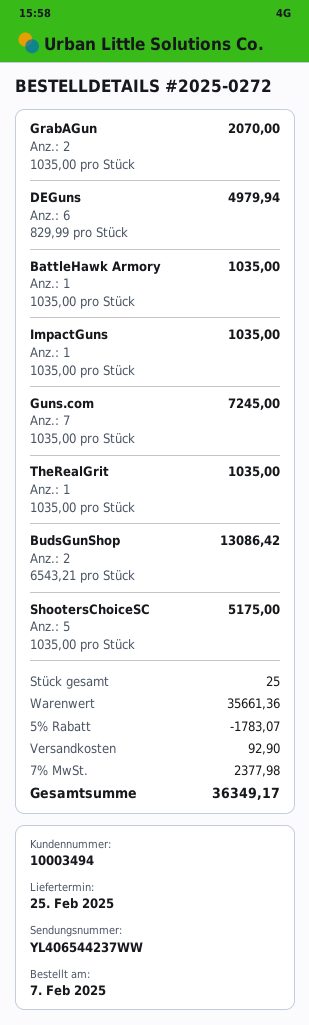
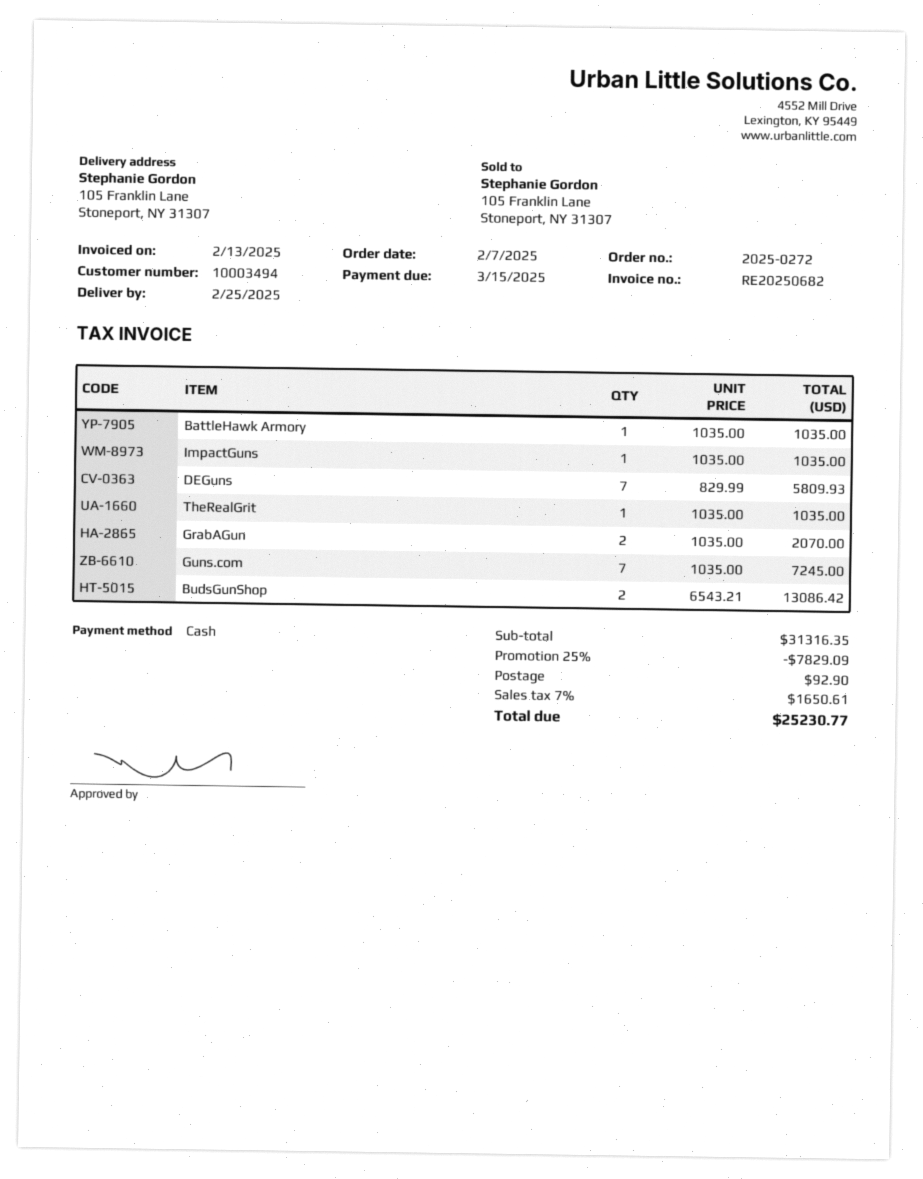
DEGuns: 6 x 829.99 = 4979.94 -> 7 x 829.99 = 5809.93
ShootersChoiceSC: 5 x 1035.00 = 5175.00 -> none
subtotal: 35661.36 -> 31316.35
discount: 5% = 1783.07 -> 25% = 7829.09
tax: 7% = 2377.98 -> 7% = 1650.61
total: 36349.17 -> 25230.77

